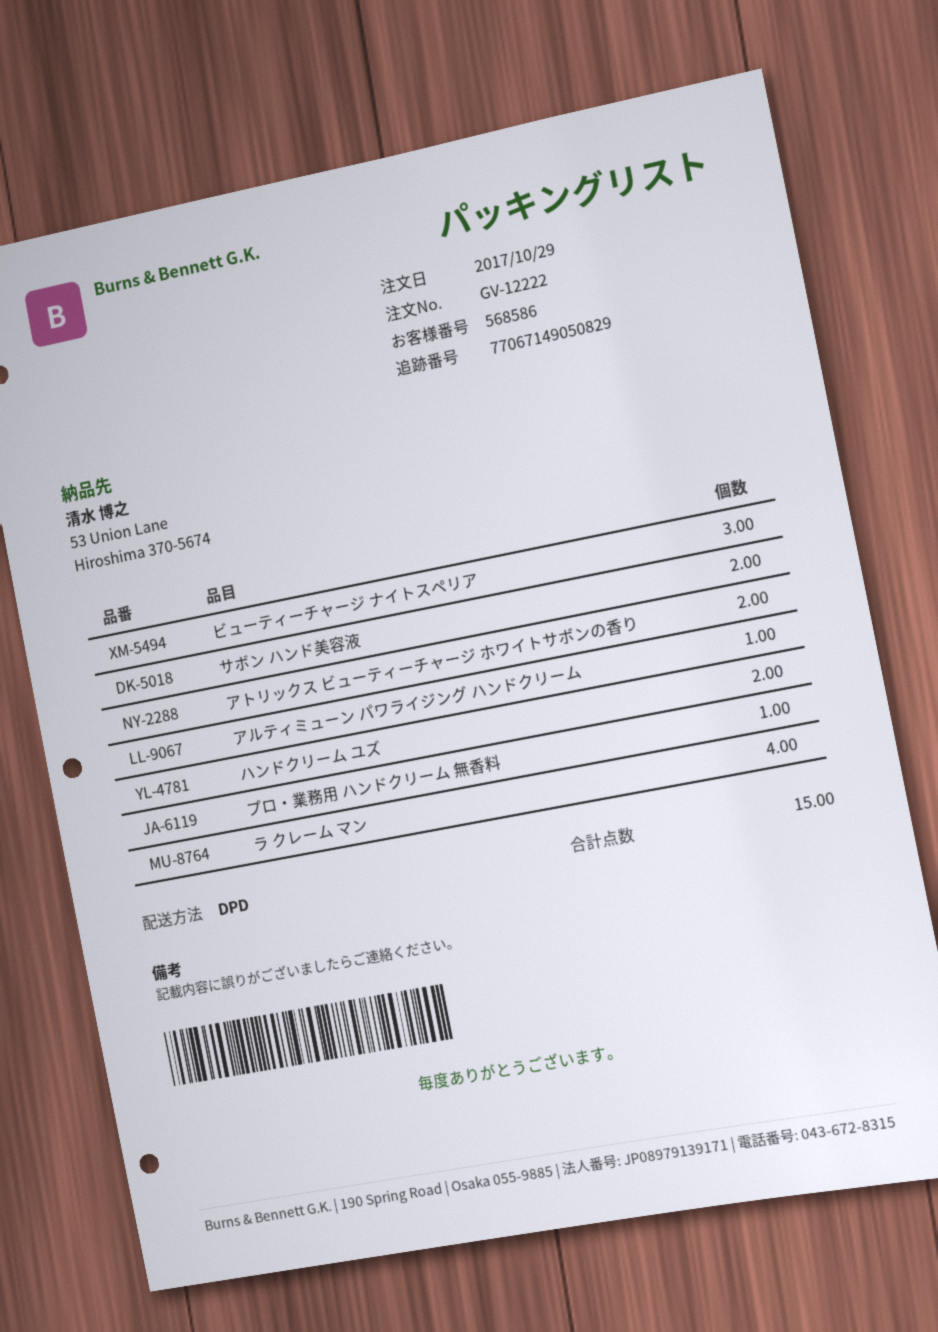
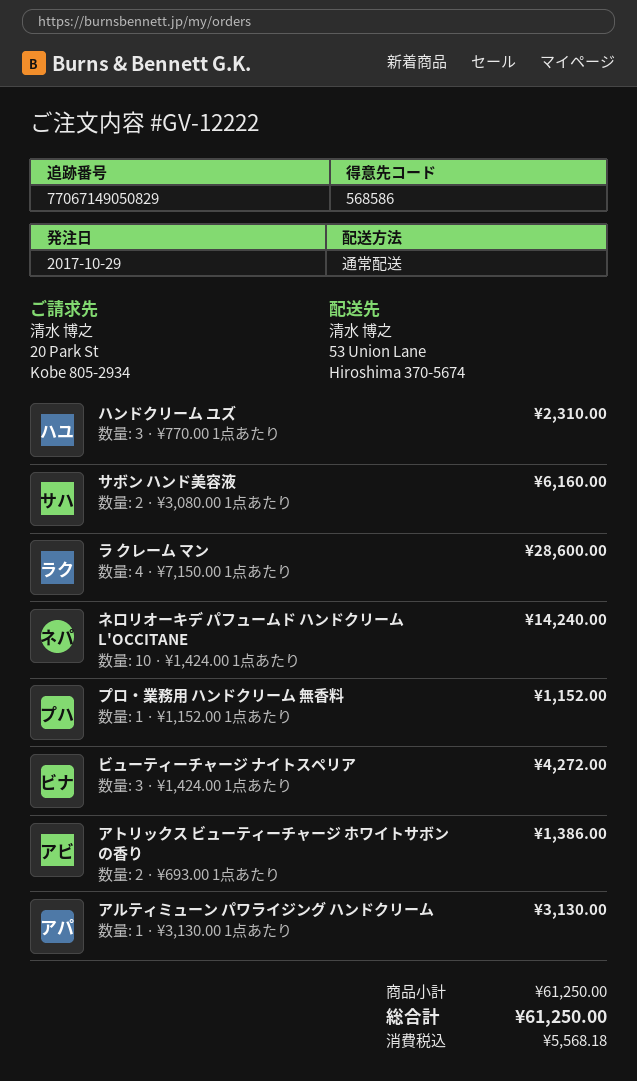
shipping method: DPD -> standard
ハンドクリーム ユズ: 2 -> 3
ネロリオーキデ パフュームド ハンドクリーム L'OCCITANE: none -> 10

